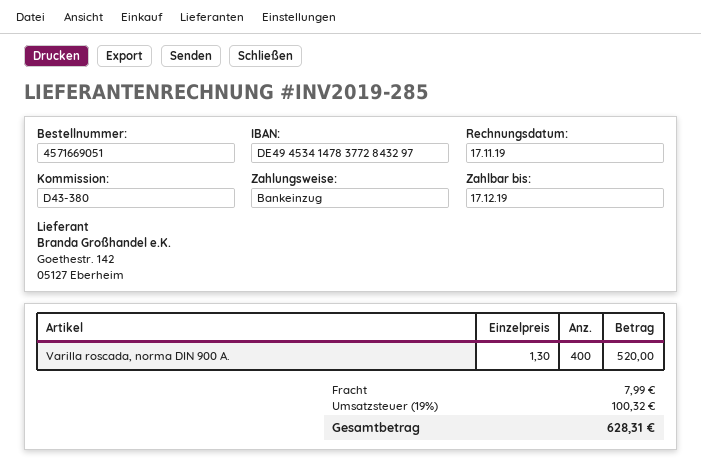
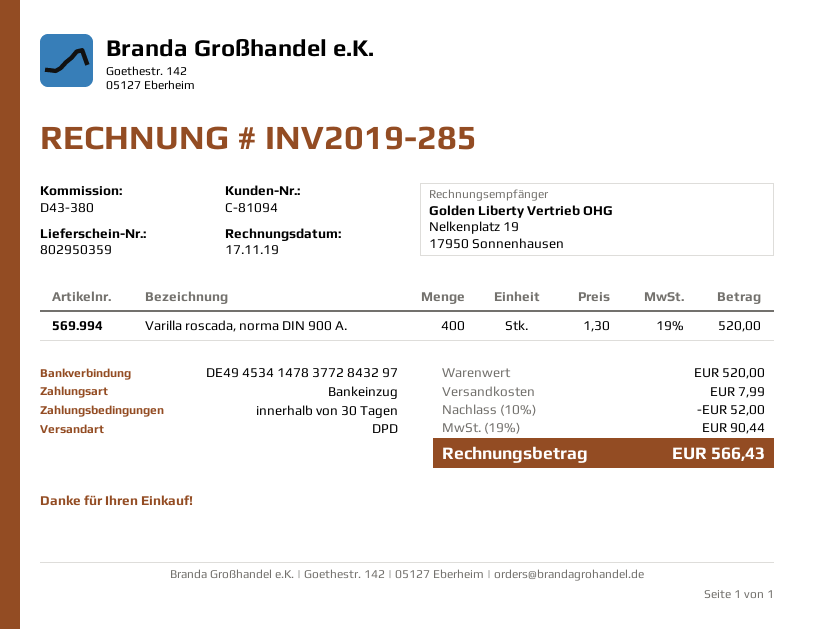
discount: none -> 10% = 52.00
tax: 19% = 100.32 -> 19% = 90.44
total: 628.31 -> 566.43

